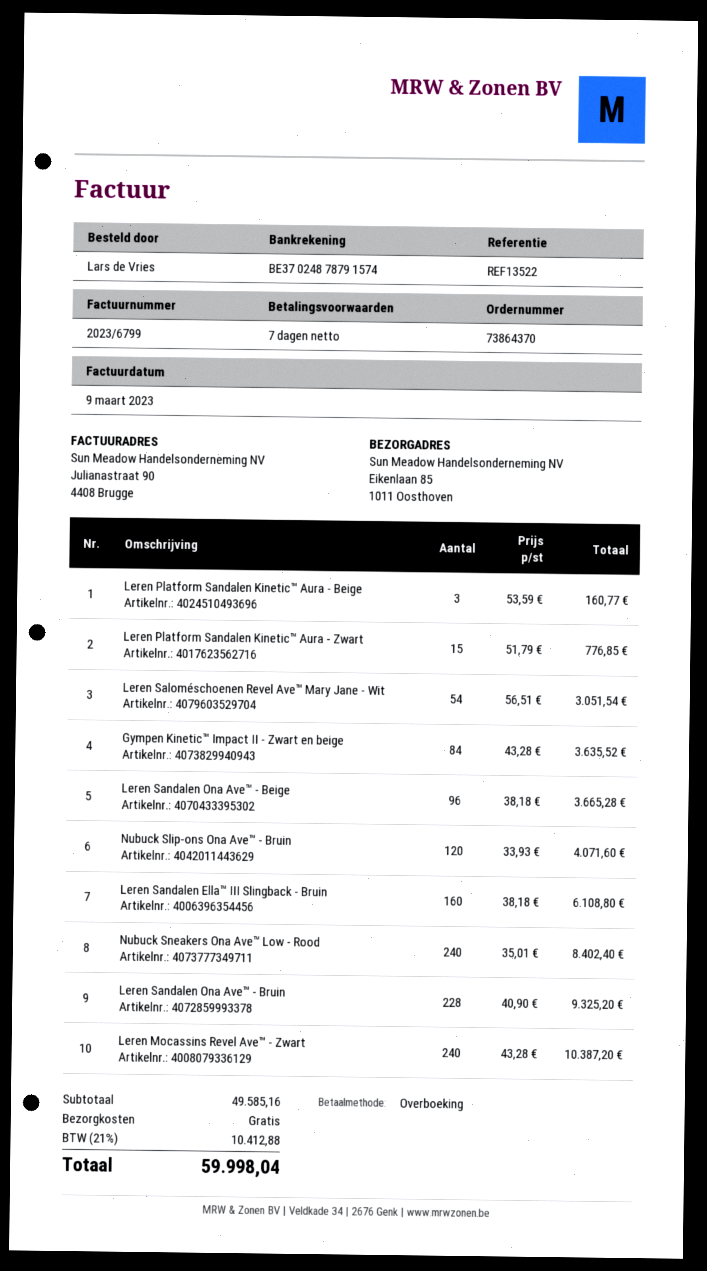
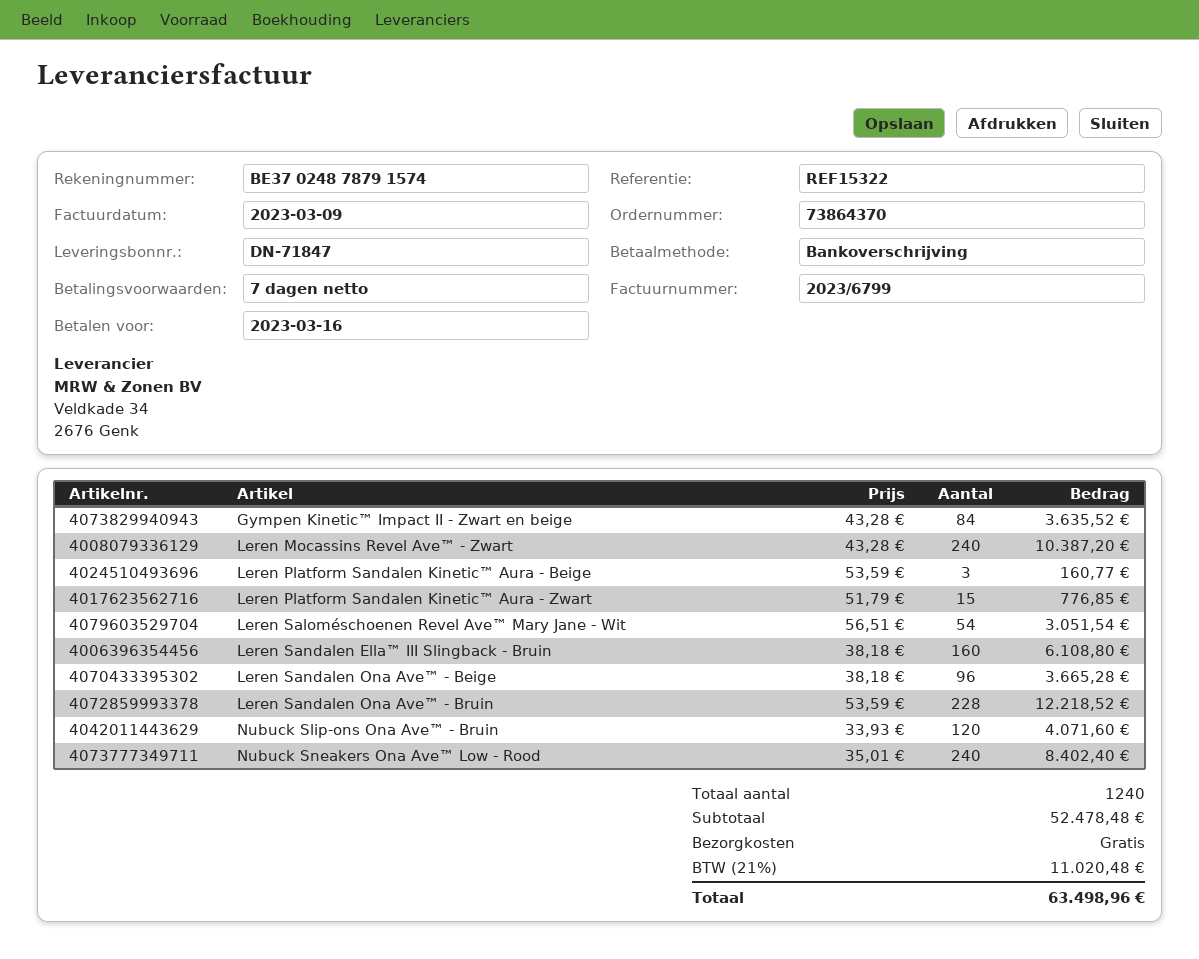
reference: REF13522 -> REF15322
Leren Sandalen Ona Ave™ - Bruin: 228 x 40.90 = 9325.20 -> 228 x 53.59 = 12218.52
subtotal: 49585.16 -> 52478.48
tax: 21% = 10412.88 -> 21% = 11020.48
total: 59998.04 -> 63498.96

